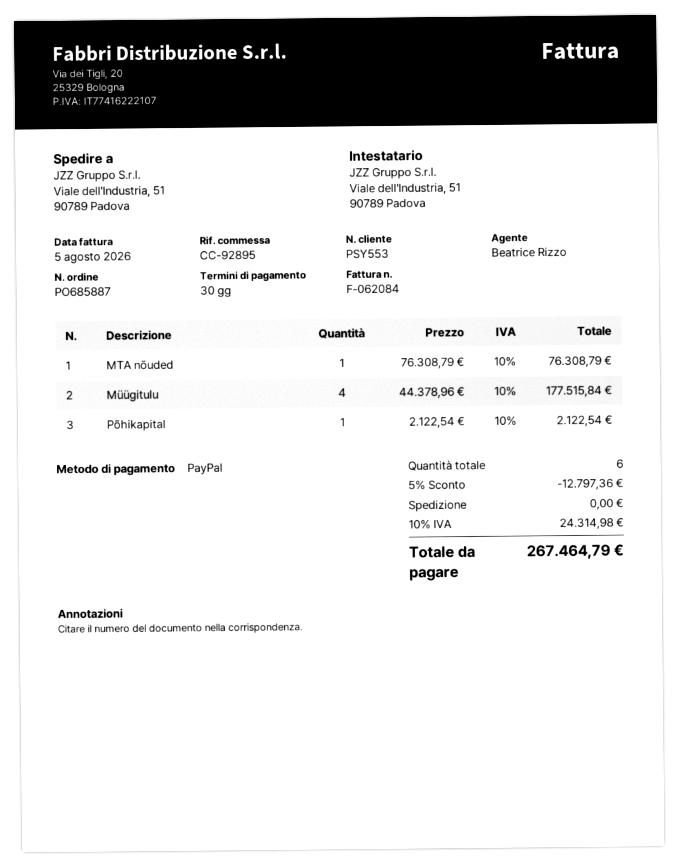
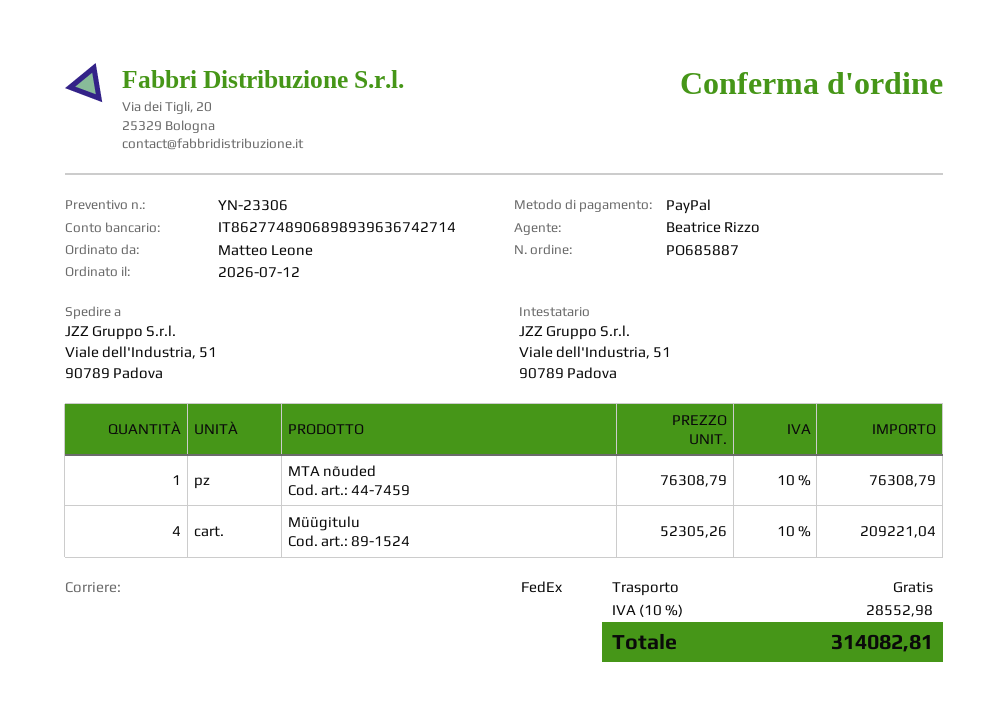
Müügitulu: 4 x 44378.96 = 177515.84 -> 4 x 52305.26 = 209221.04
Põhikapital: 1 x 2122.54 = 2122.54 -> none
discount: 5% = 12797.36 -> none
tax: 10% = 24314.98 -> 10% = 28552.98
total: 267464.79 -> 314082.81

